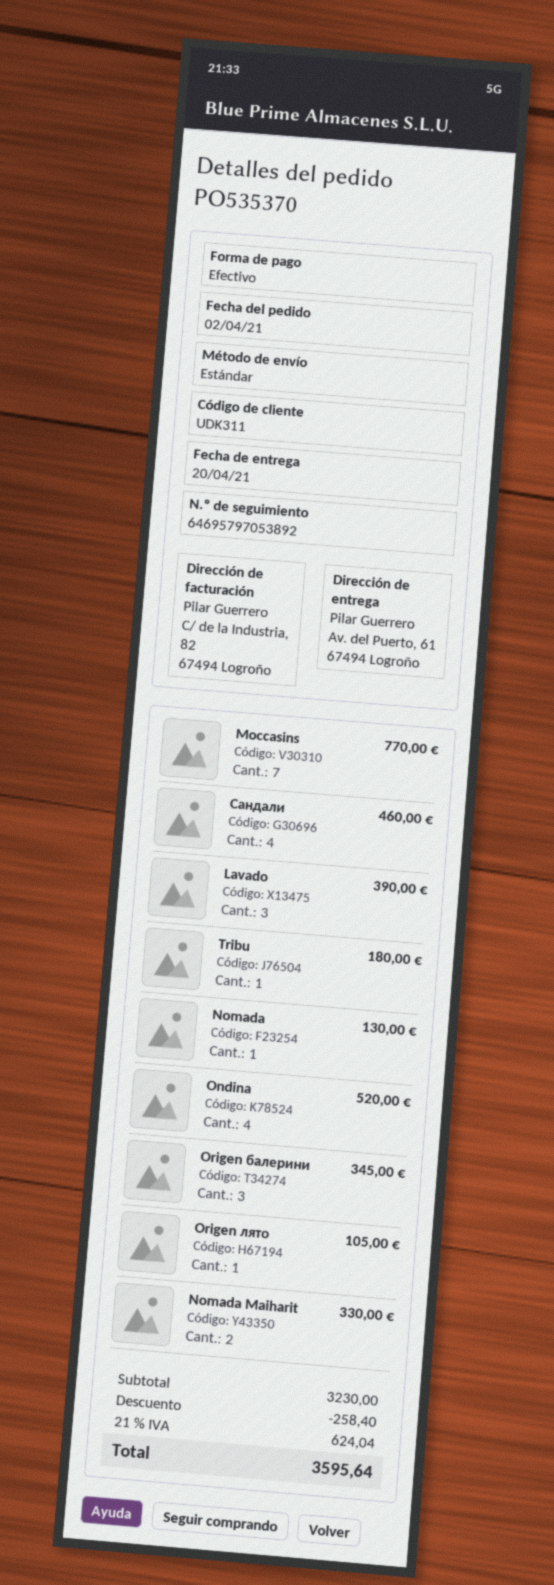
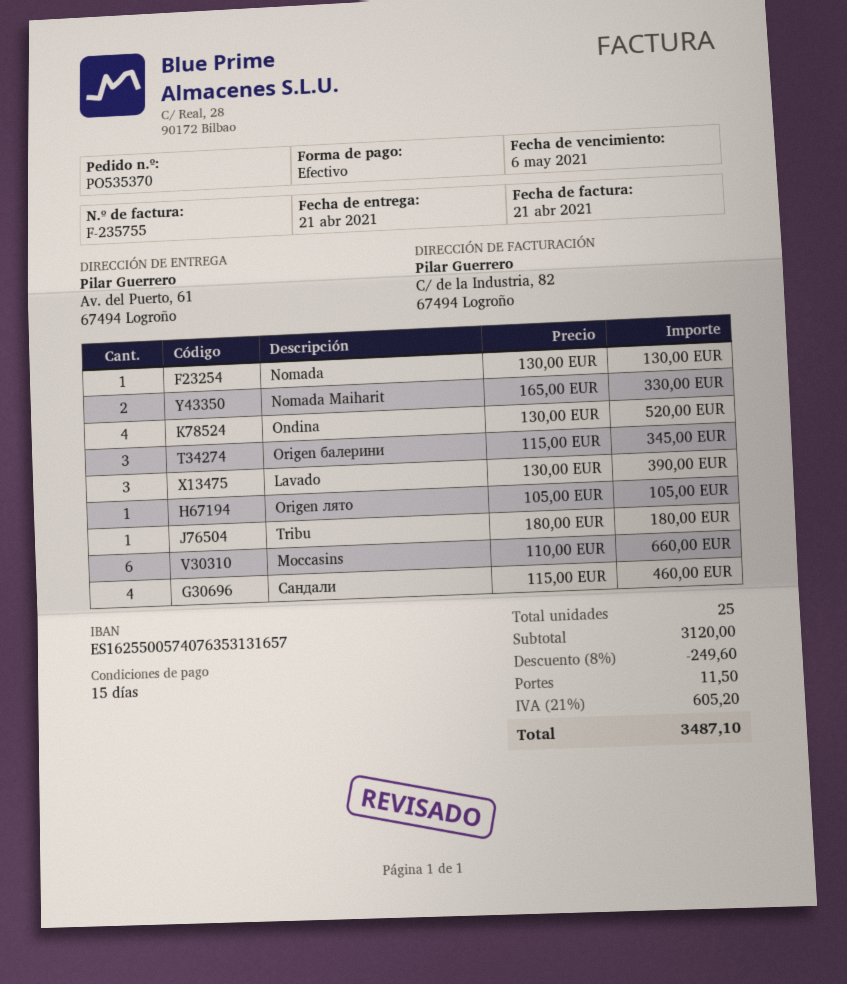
delivery date: 2021-04-20 -> 2021-04-21
Moccasins: 7 for 770.00 -> 6 for 660.00
subtotal: 3230.00 -> 3120.00
discount: 258.40 -> 249.60
shipping: none -> 11.50
tax: 21% = 624.04 -> 21% = 605.20
total: 3595.64 -> 3487.10

